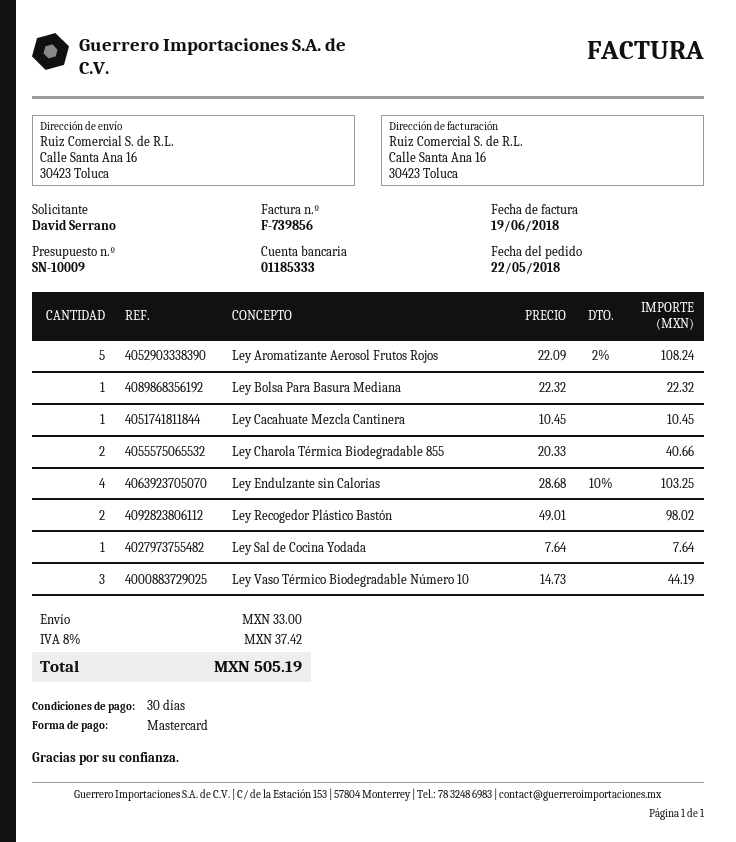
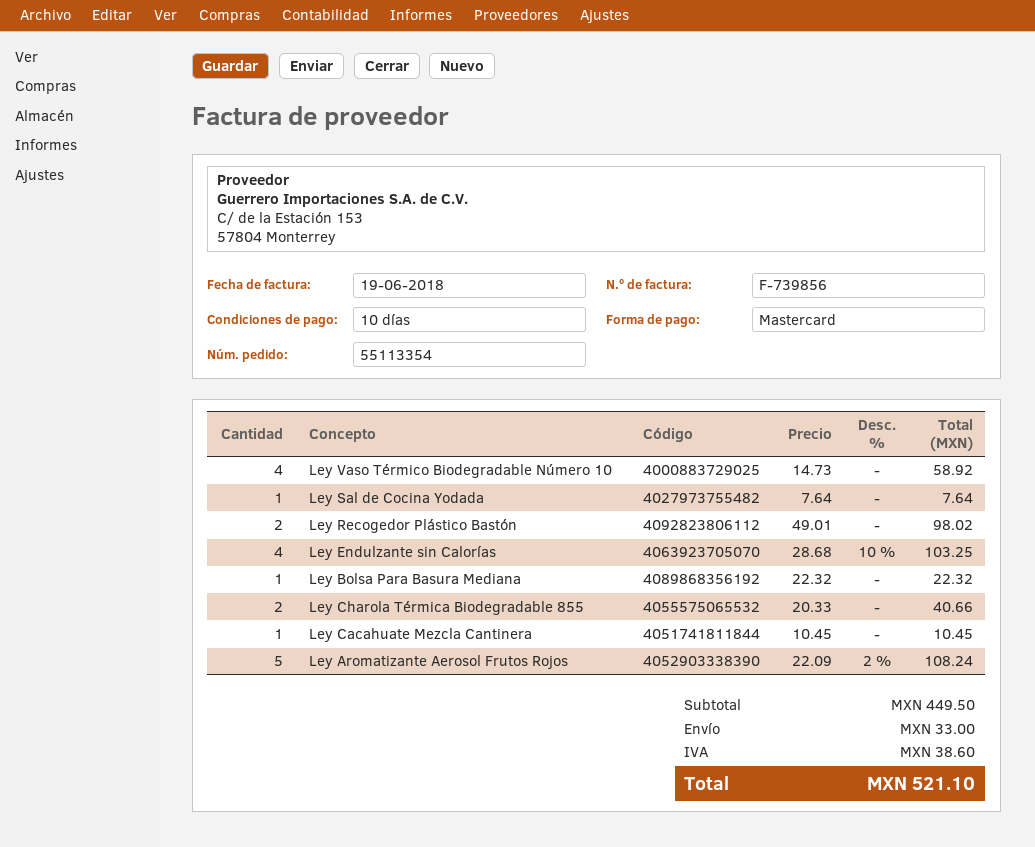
payment terms: 30 days -> 10 days
Ley Vaso Térmico Biodegradable Número 10: 3 x 14.73 = 44.19 -> 4 x 14.73 = 58.92
tax: 37.42 -> 38.60
total: 505.19 -> 521.10

